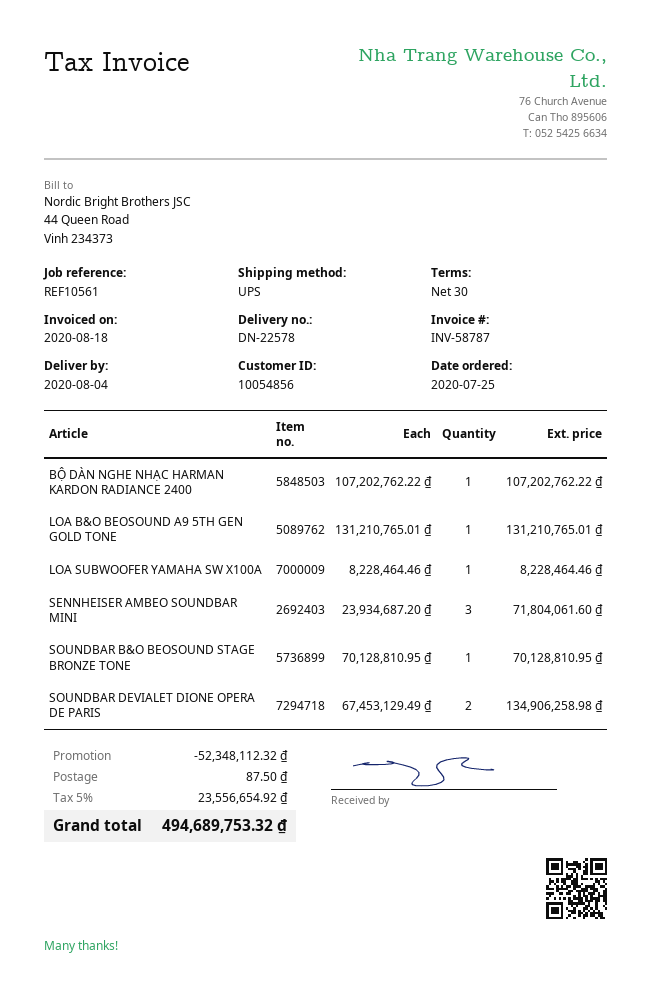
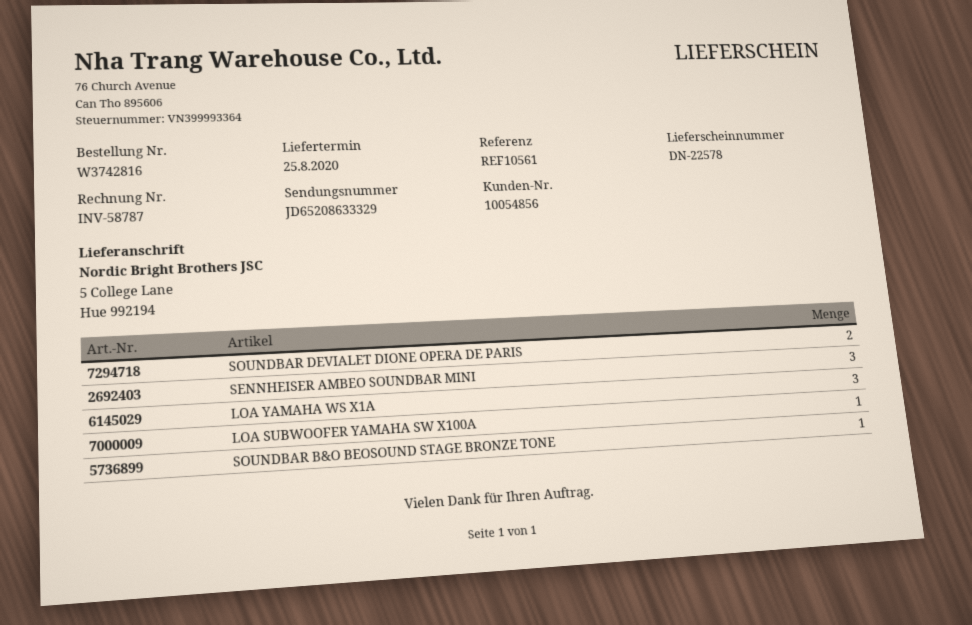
delivery date: 2020-08-04 -> 2020-08-25
BỘ DÀN NGHE NHẠC HARMAN KARDON RADIANCE 2400: 1 -> none
LOA B&O BEOSOUND A9 5TH GEN GOLD TONE: 1 -> none
LOA YAMAHA WS X1A: none -> 3

